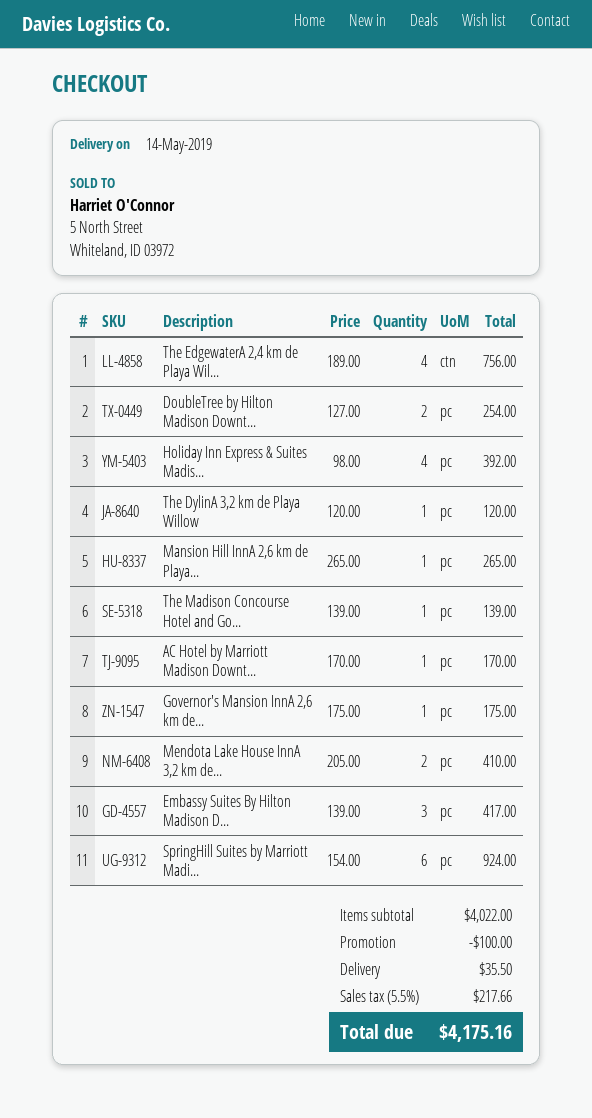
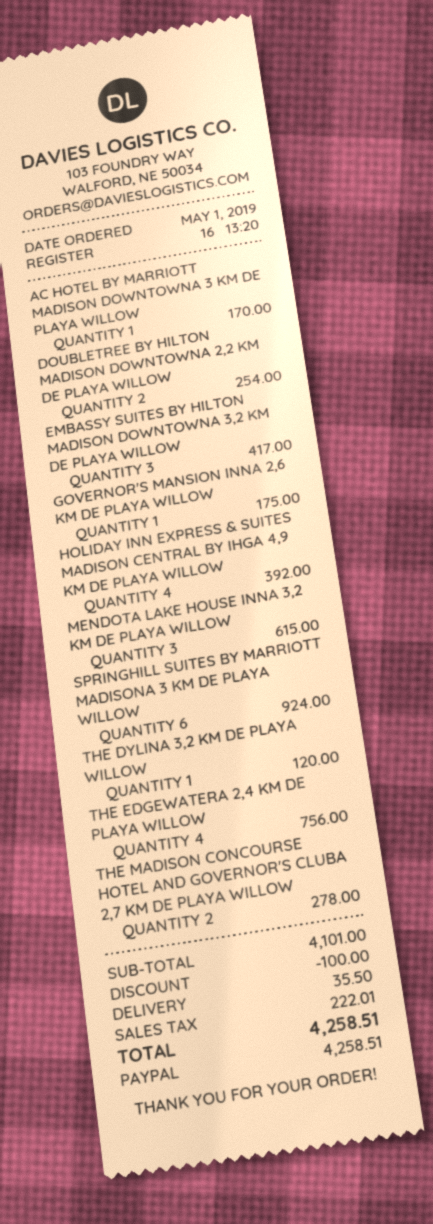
Mansion Hill InnA 2,6 km de Playa...: 1 for 265.00 -> none
The Madison Concourse Hotel and Go...: 1 for 139.00 -> 2 for 278.00
Mendota Lake House InnA 3,2 km de...: 2 for 410.00 -> 3 for 615.00
subtotal: 4022.00 -> 4101.00
tax: 217.66 -> 222.01
total: 4175.16 -> 4258.51

